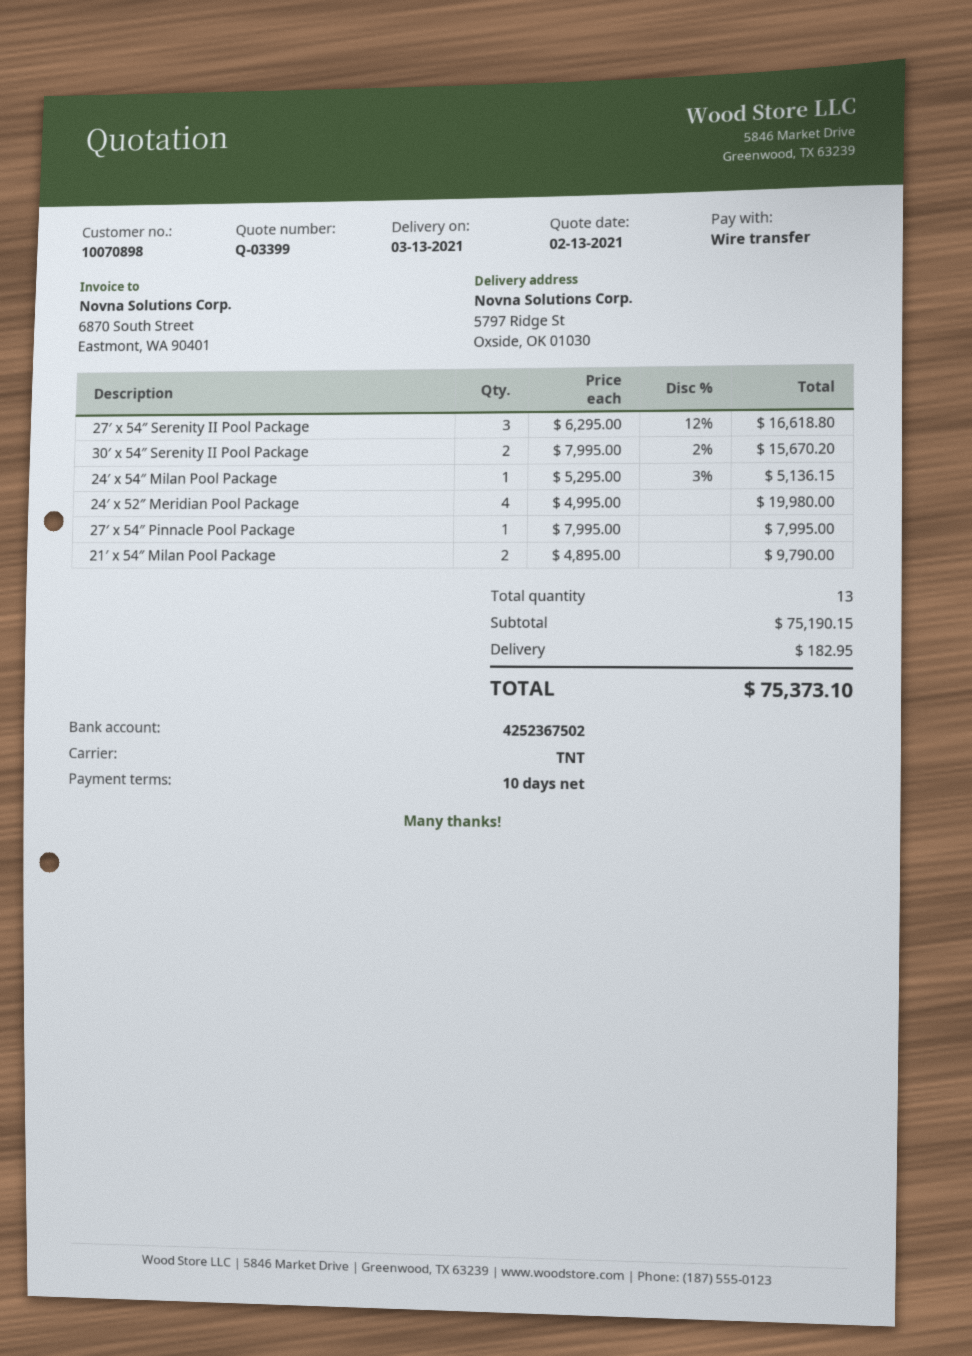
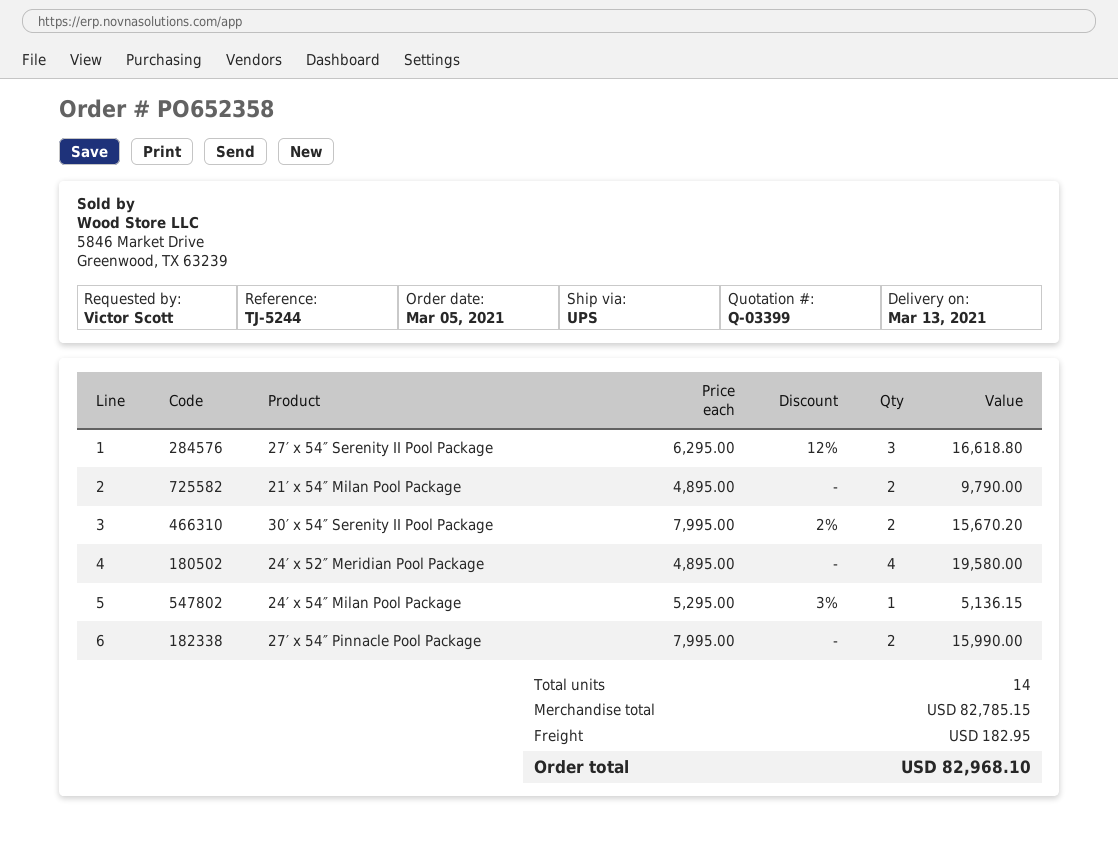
shipping method: TNT -> UPS
24′ x 52″ Meridian Pool Package: 4 x 4995.00 = 19980.00 -> 4 x 4895.00 = 19580.00
27′ x 54″ Pinnacle Pool Package: 1 x 7995.00 = 7995.00 -> 2 x 7995.00 = 15990.00
total quantity: 13 -> 14
subtotal: 75190.15 -> 82785.15
total: 75373.10 -> 82968.10

